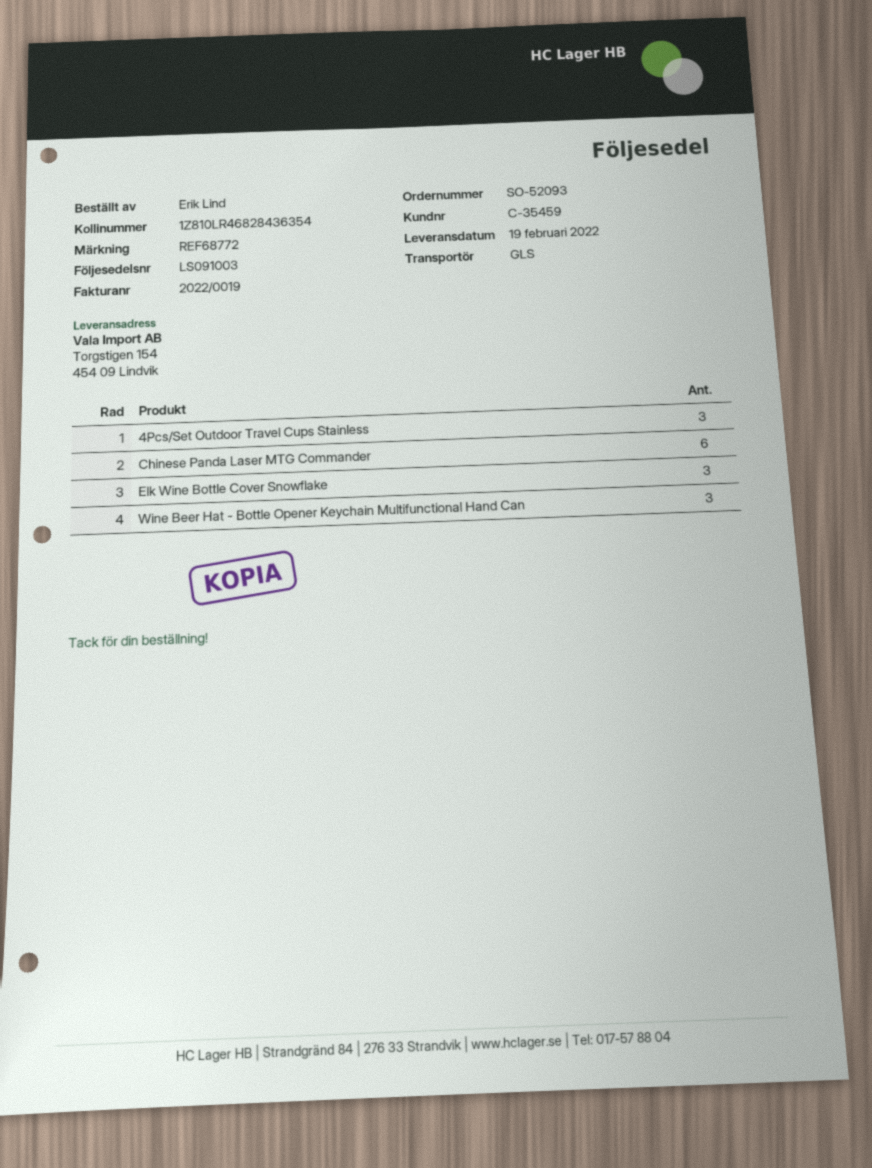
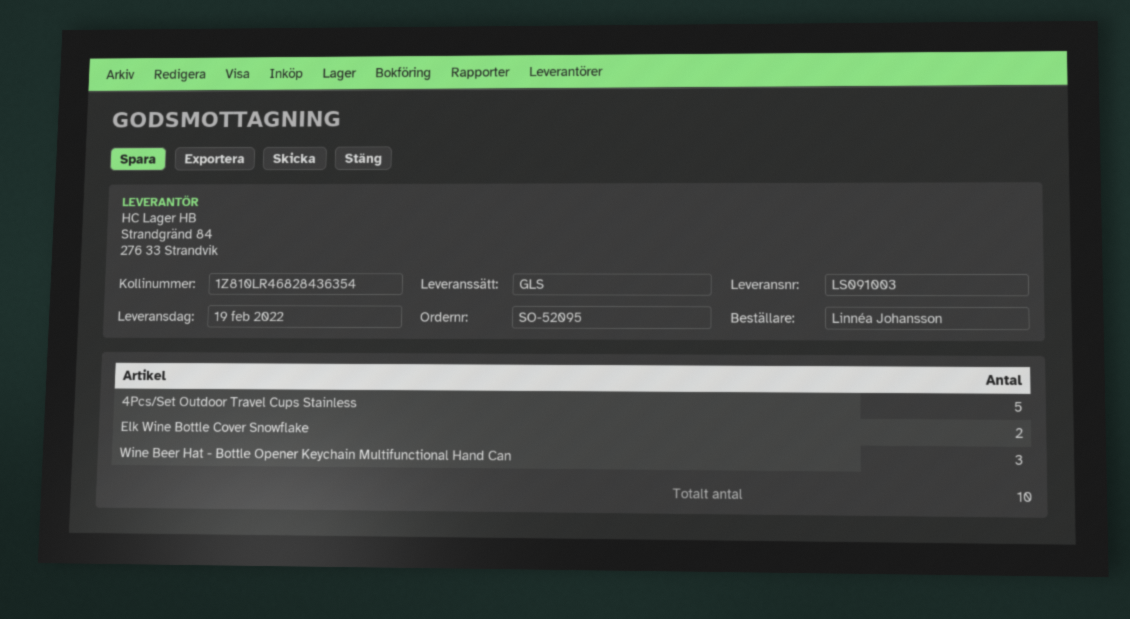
order number: SO-52093 -> SO-52095
ordered by: Erik Lind -> Linnéa Johansson
4Pcs/Set Outdoor Travel Cups Stainless: 3 -> 5
Chinese Panda Laser MTG Commander: 6 -> none
Elk Wine Bottle Cover Snowflake: 3 -> 2

